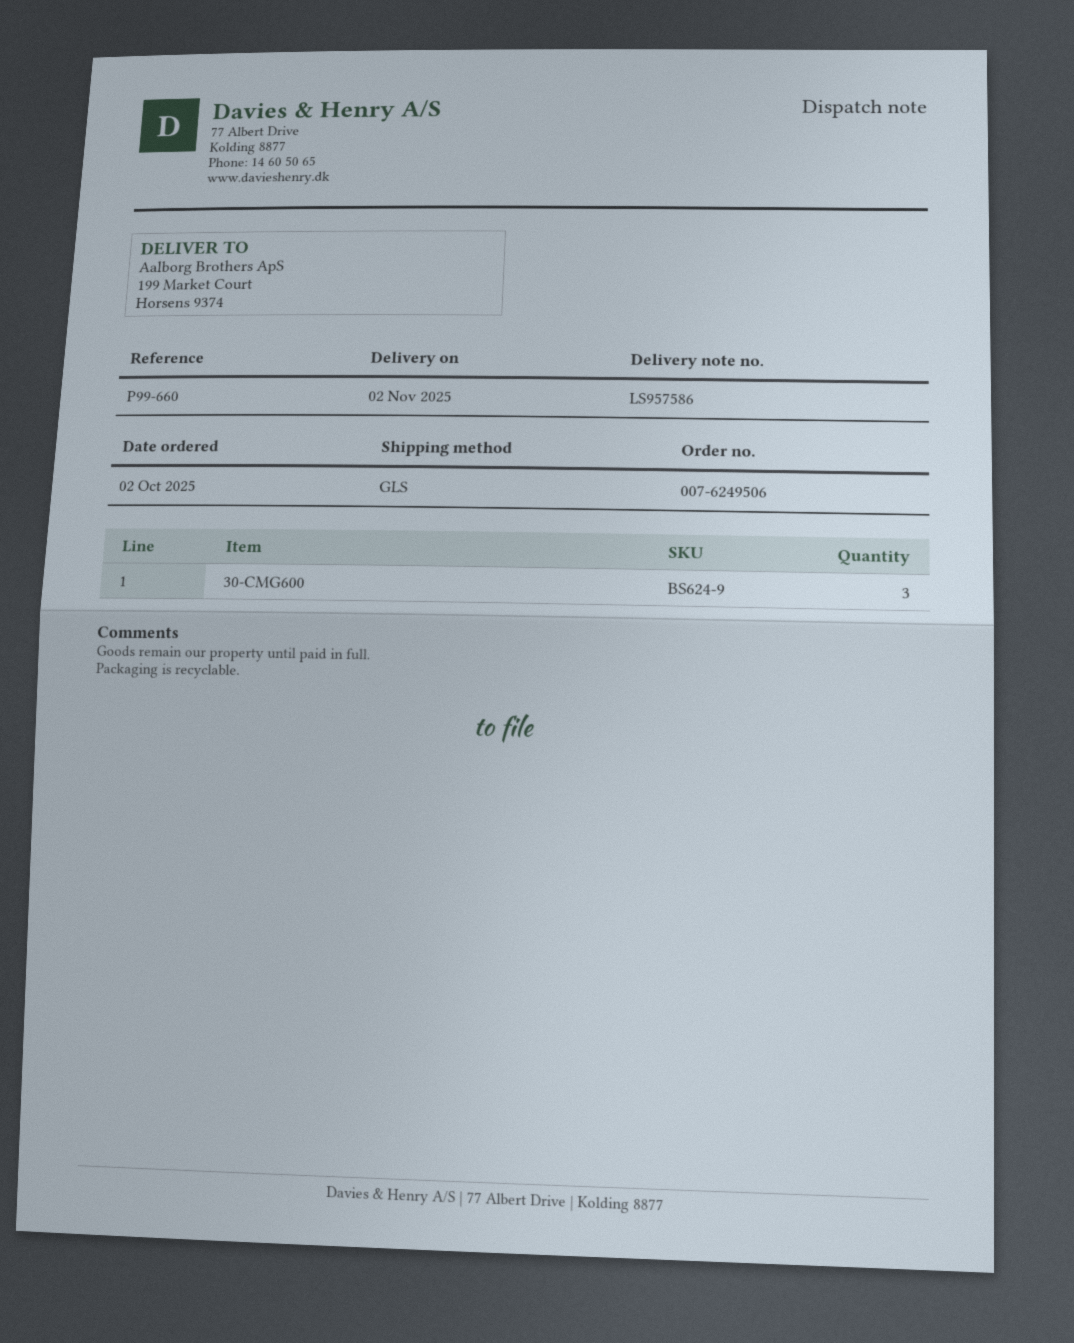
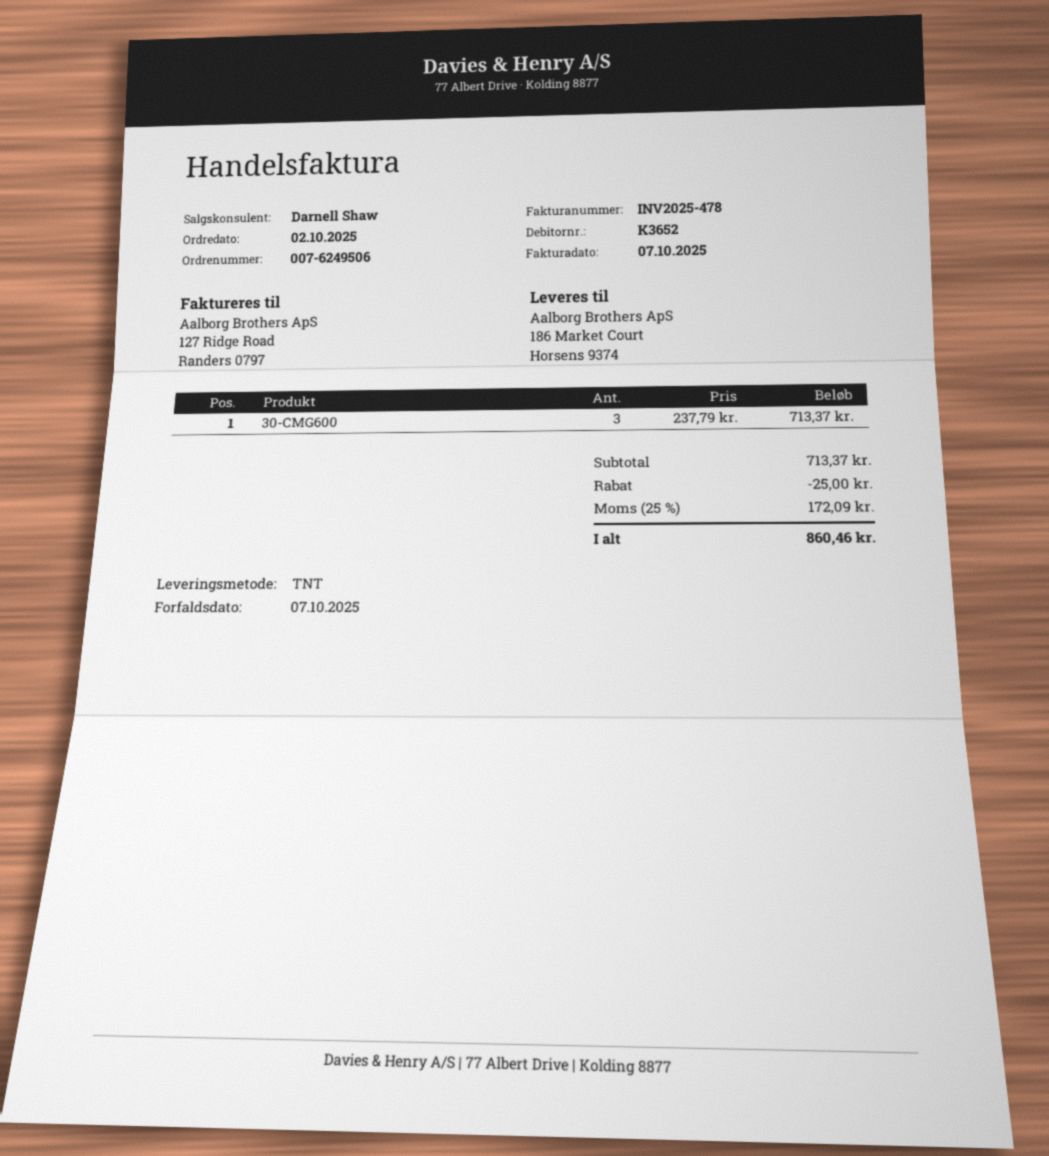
shipping method: GLS -> TNT
ship to: 199 Market Court, Horsens 9374 -> 186 Market Court, Horsens 9374

